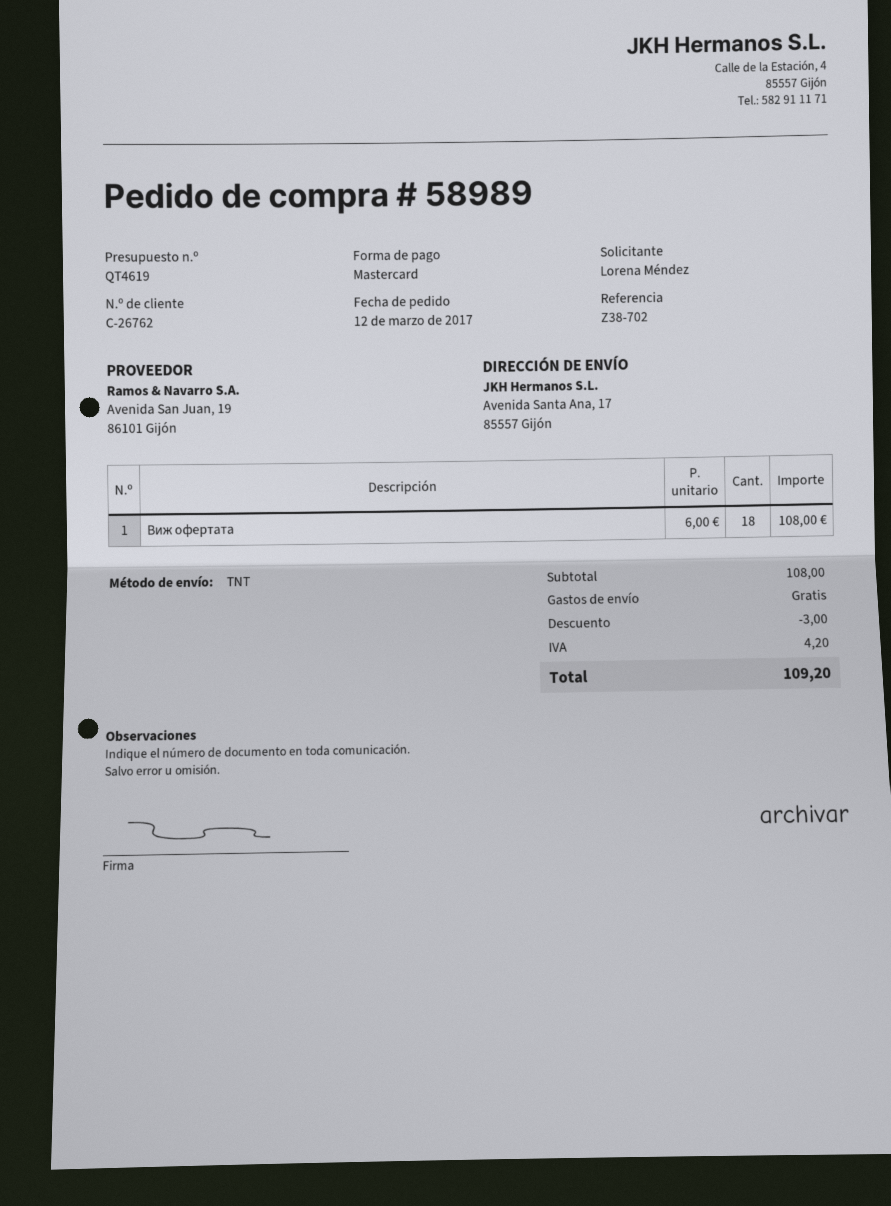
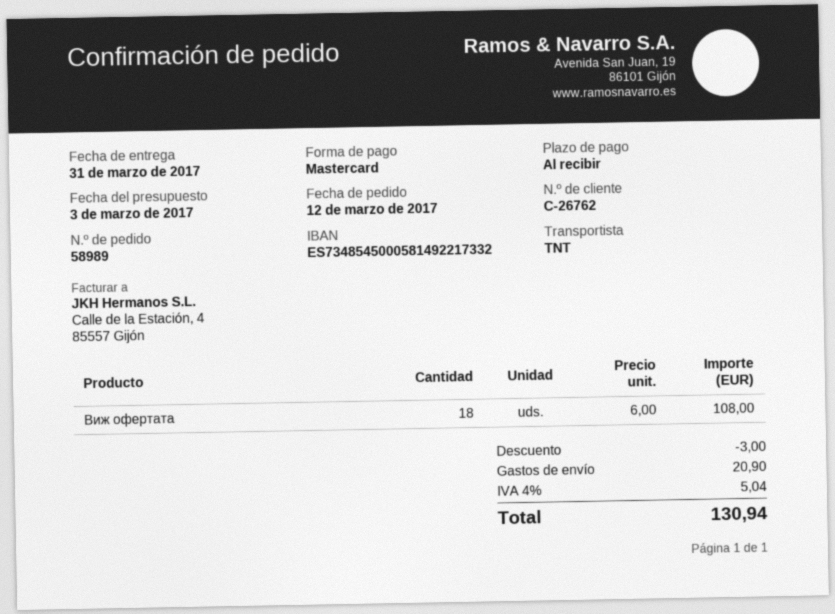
shipping: 0.00 -> 20.90
tax: 4.20 -> 5.04
total: 109.20 -> 130.94

